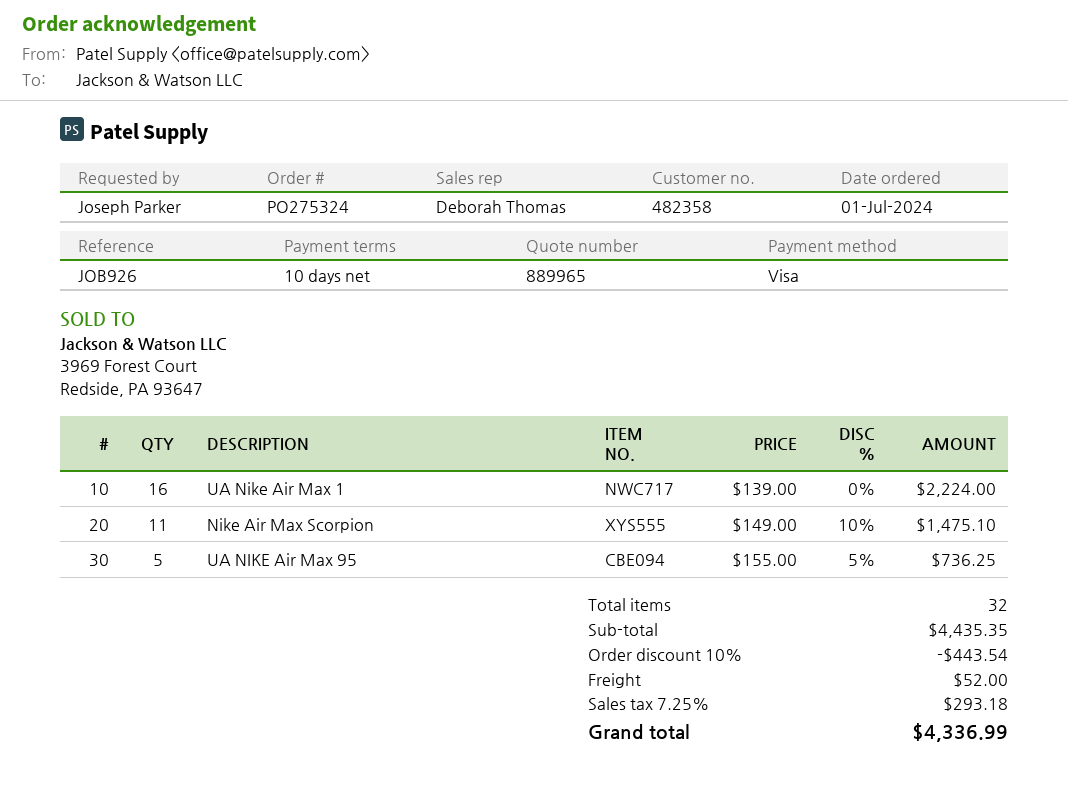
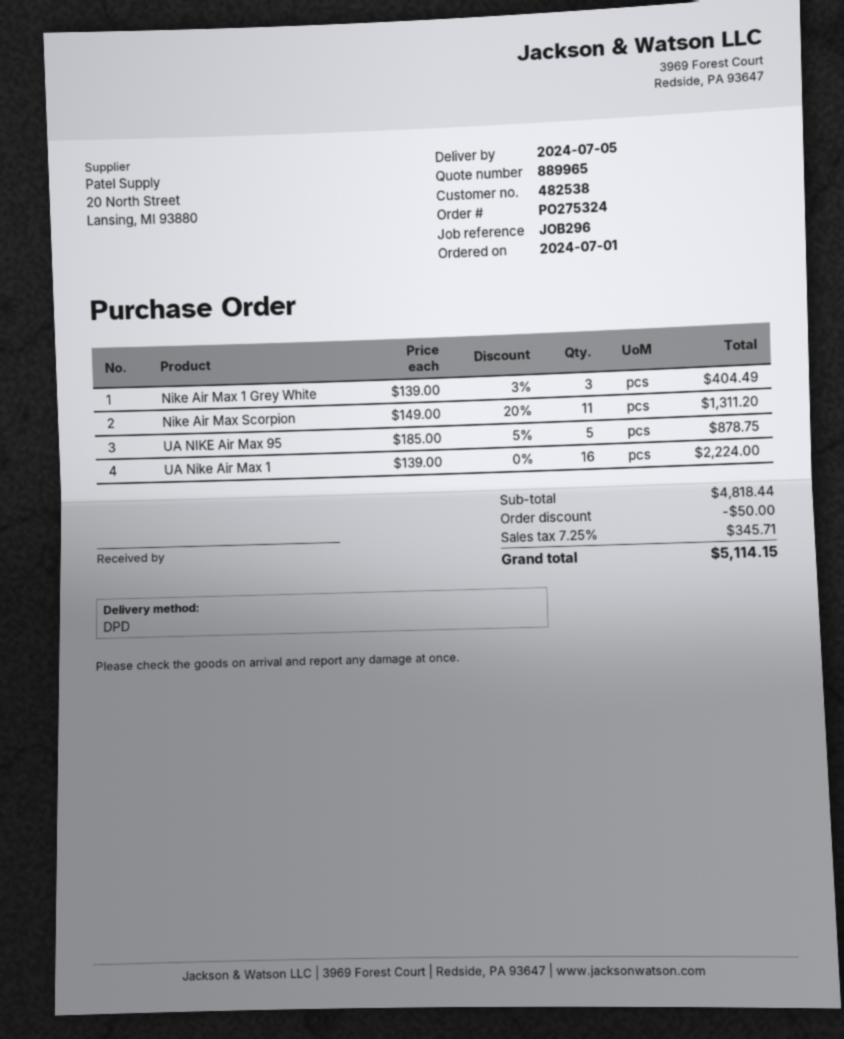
customer number: 482358 -> 482538
reference: JOB926 -> JOB296
Nike Air Max Scorpion: 11 x 149.00 - 10% = 1475.10 -> 11 x 149.00 - 20% = 1311.20
UA NIKE Air Max 95: 5 x 155.00 - 5% = 736.25 -> 5 x 185.00 - 5% = 878.75
Nike Air Max 1 Grey White: none -> 3 x 139.00 - 3% = 404.49
subtotal: 4435.35 -> 4818.44
discount: 443.54 -> 50.00
shipping: 52.00 -> none
tax: 7.25% = 293.18 -> 7.25% = 345.71
total: 4336.99 -> 5114.15

